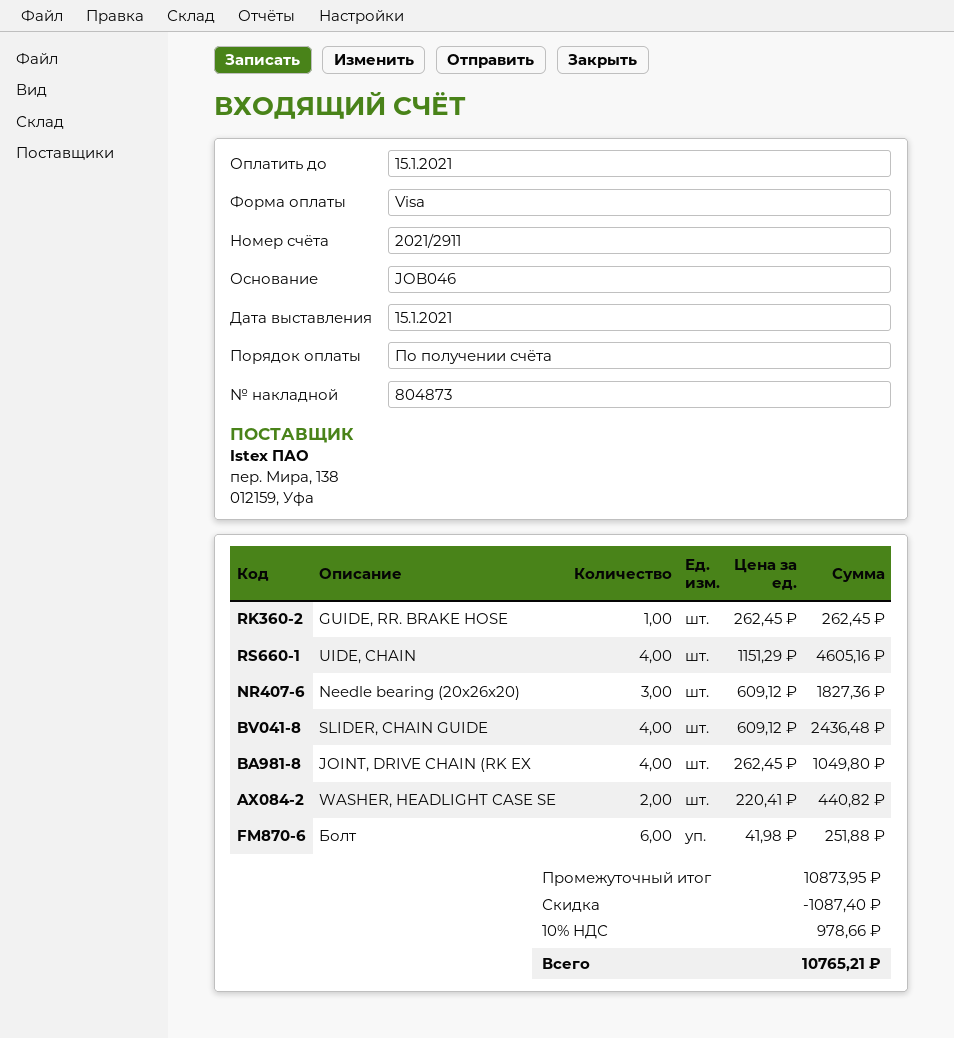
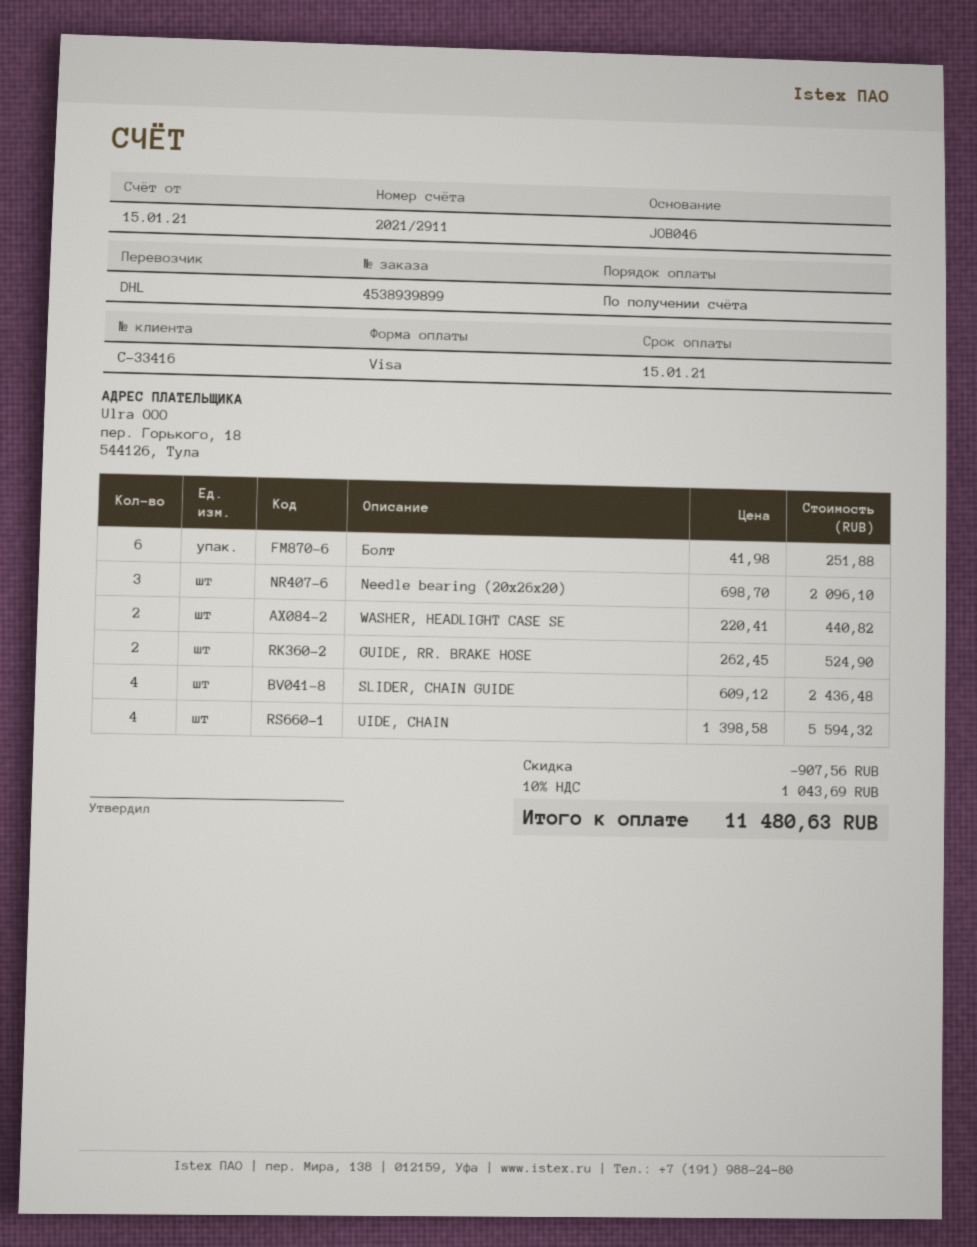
GUIDE, RR. BRAKE HOSE: 1 x 262.45 = 262.45 -> 2 x 262.45 = 524.90
UIDE, CHAIN: 4 x 1151.29 = 4605.16 -> 4 x 1398.58 = 5594.32
Needle bearing (20x26x20): 3 x 609.12 = 1827.36 -> 3 x 698.70 = 2096.10
JOINT, DRIVE CHAIN (RK EX: 4 x 262.45 = 1049.80 -> none
discount: 1087.40 -> 907.56
tax: 10% = 978.66 -> 10% = 1043.69
total: 10765.21 -> 11480.63

